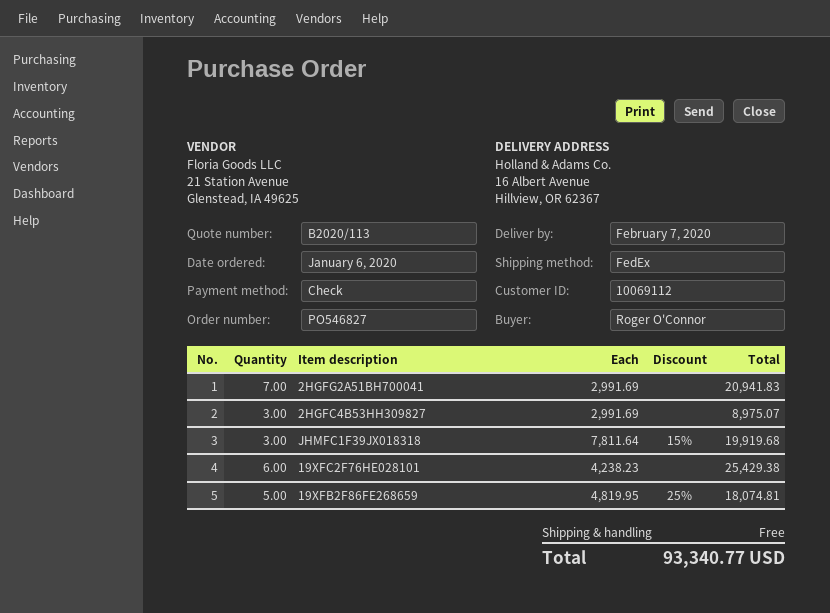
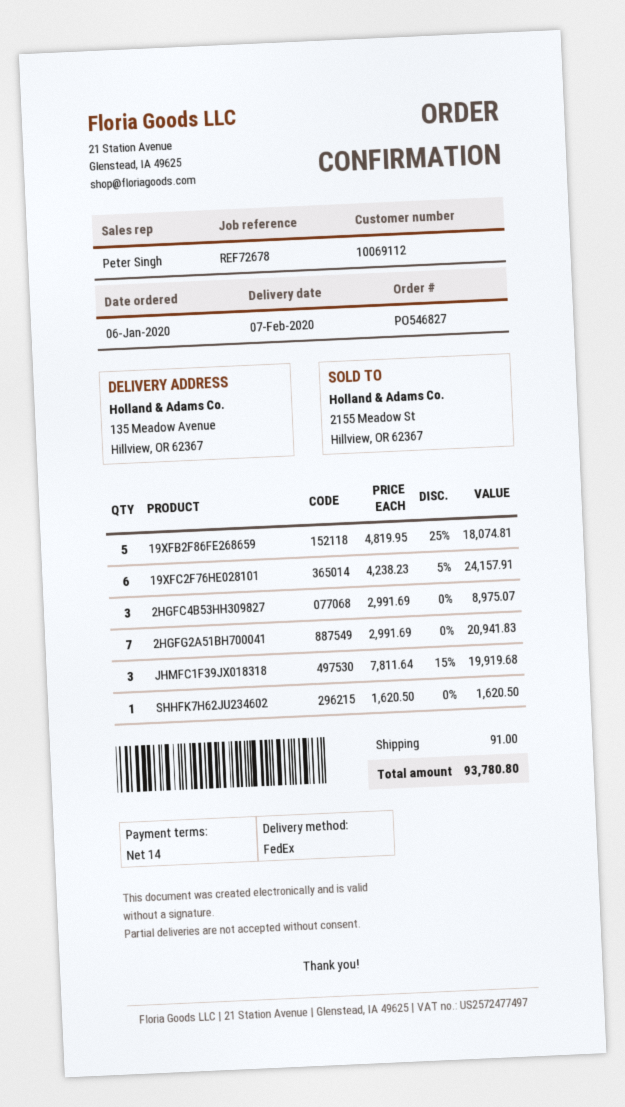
ship to: 16 Albert Avenue, Hillview, OR 62367 -> 135 Meadow Avenue, Hillview, OR 62367
19XFC2F76HE028101: 6 x 4238.23 = 25429.38 -> 6 x 4238.23 - 5% = 24157.91
SHHFK7H62JU234602: none -> 1 x 1620.50 = 1620.50
shipping: 0.00 -> 91.00
total: 93340.77 -> 93780.80

